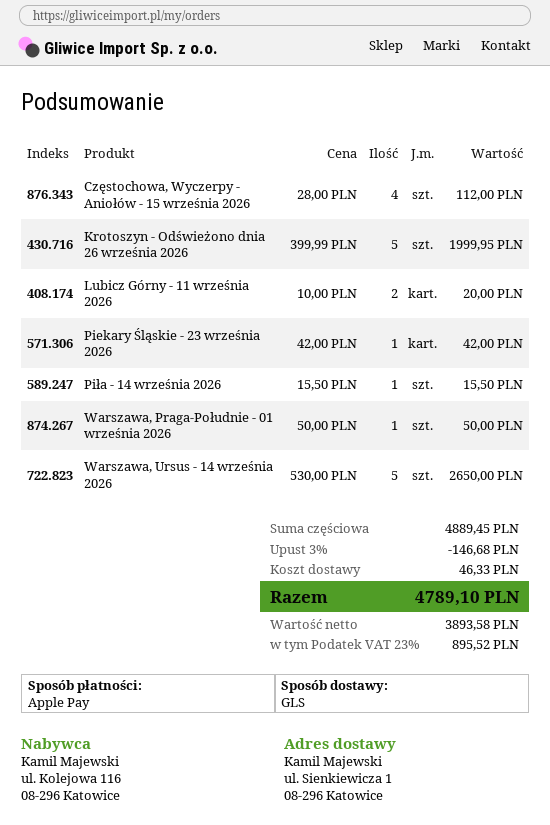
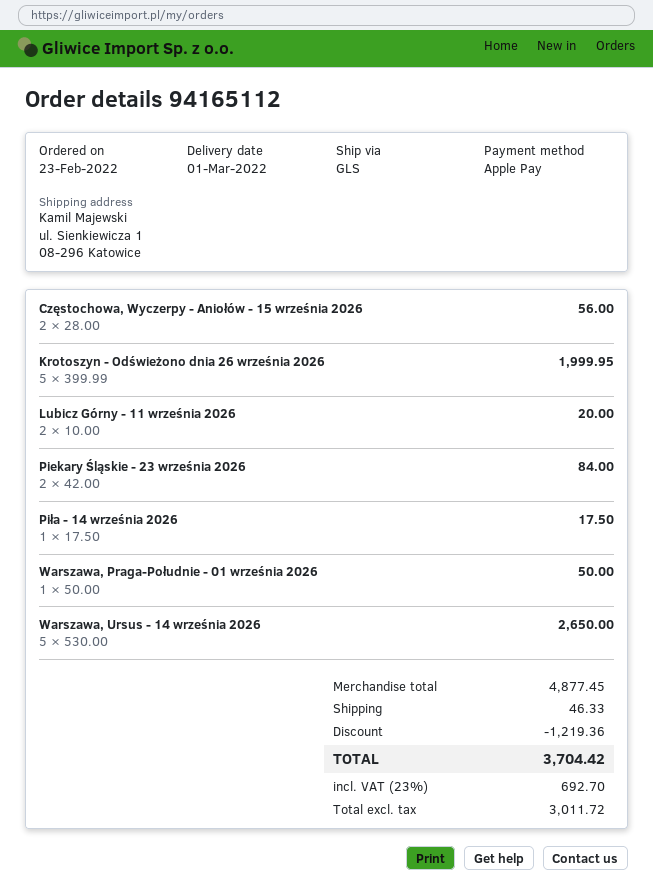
Częstochowa, Wyczerpy - Aniołów - 15 września 2026: 4 x 28.00 = 112.00 -> 2 x 28.00 = 56.00
Piekary Śląskie - 23 września 2026: 1 x 42.00 = 42.00 -> 2 x 42.00 = 84.00
Piła - 14 września 2026: 1 x 15.50 = 15.50 -> 1 x 17.50 = 17.50
subtotal: 4889.45 -> 4877.45
discount: 146.68 -> 1219.36
net: 3893.58 -> 3011.72
tax: 23% = 895.52 -> 23% = 692.70
total: 4789.10 -> 3704.42

